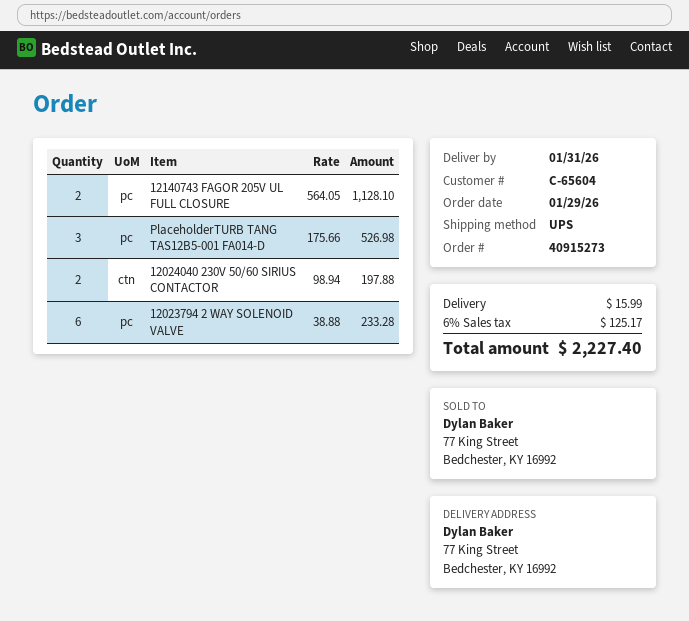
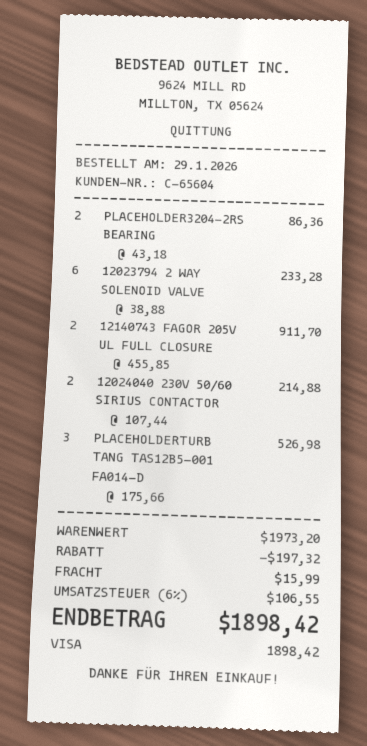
12140743 FAGOR 205V UL FULL CLOSURE: 2 x 564.05 = 1128.10 -> 2 x 455.85 = 911.70
12024040 230V 50/60 SIRIUS CONTACTOR: 2 x 98.94 = 197.88 -> 2 x 107.44 = 214.88
PLACEHOLDER3204-2RS BEARING: none -> 2 x 43.18 = 86.36
discount: none -> 197.32
tax: 6% = 125.17 -> 6% = 106.55
total: 2227.40 -> 1898.42

